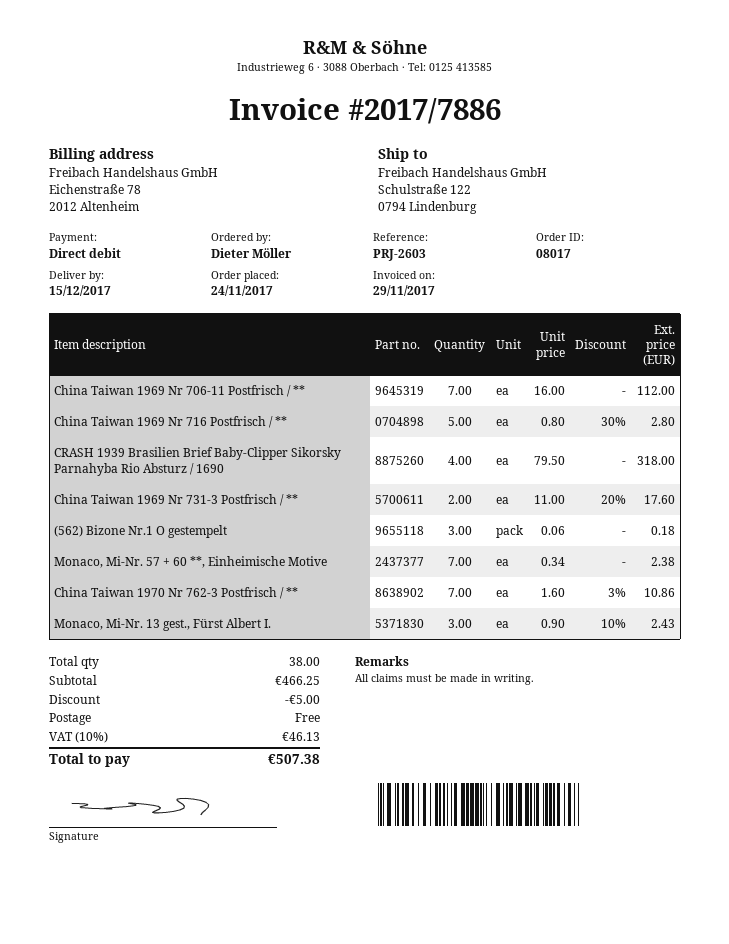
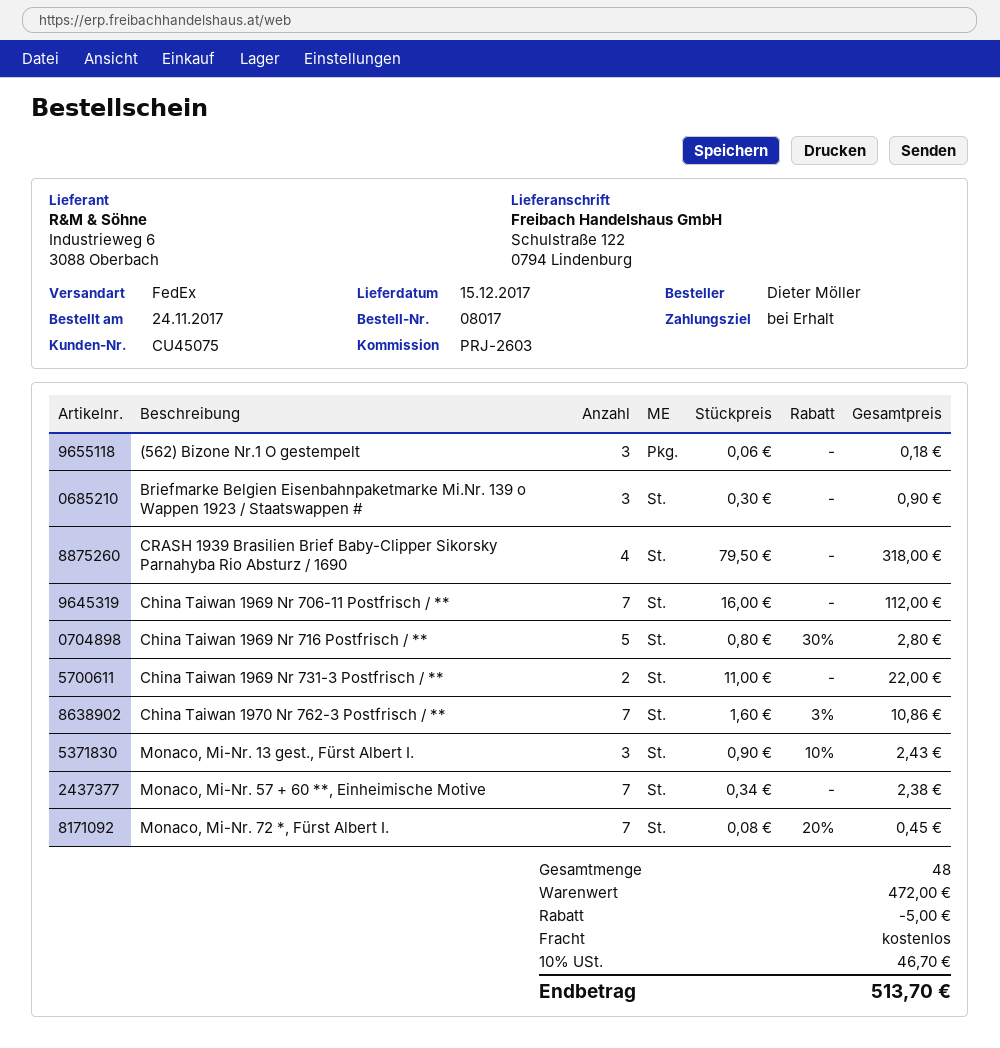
China Taiwan 1969 Nr 731-3 Postfrisch / **: 2 x 11.00 - 20% = 17.60 -> 2 x 11.00 = 22.00
Briefmarke Belgien Eisenbahnpaketmarke Mi.Nr. 139 o Wappen 1923 / Staatswappen #: none -> 3 x 0.30 = 0.90
Monaco, Mi-Nr. 72 *, Fürst Albert I.: none -> 7 x 0.08 - 20% = 0.45
total quantity: 38 -> 48
subtotal: 466.25 -> 472.00
tax: 10% = 46.13 -> 10% = 46.70
total: 507.38 -> 513.70

